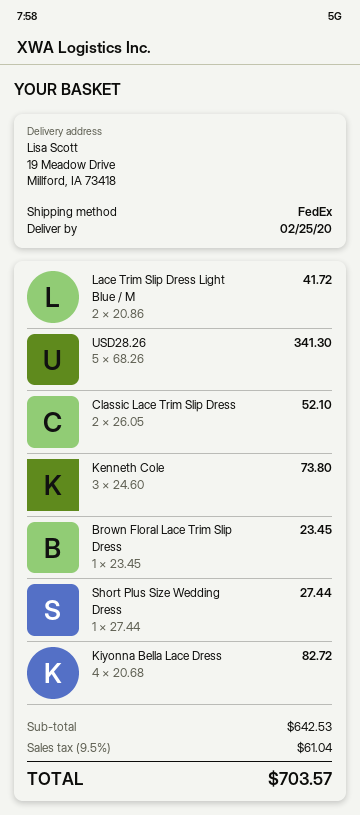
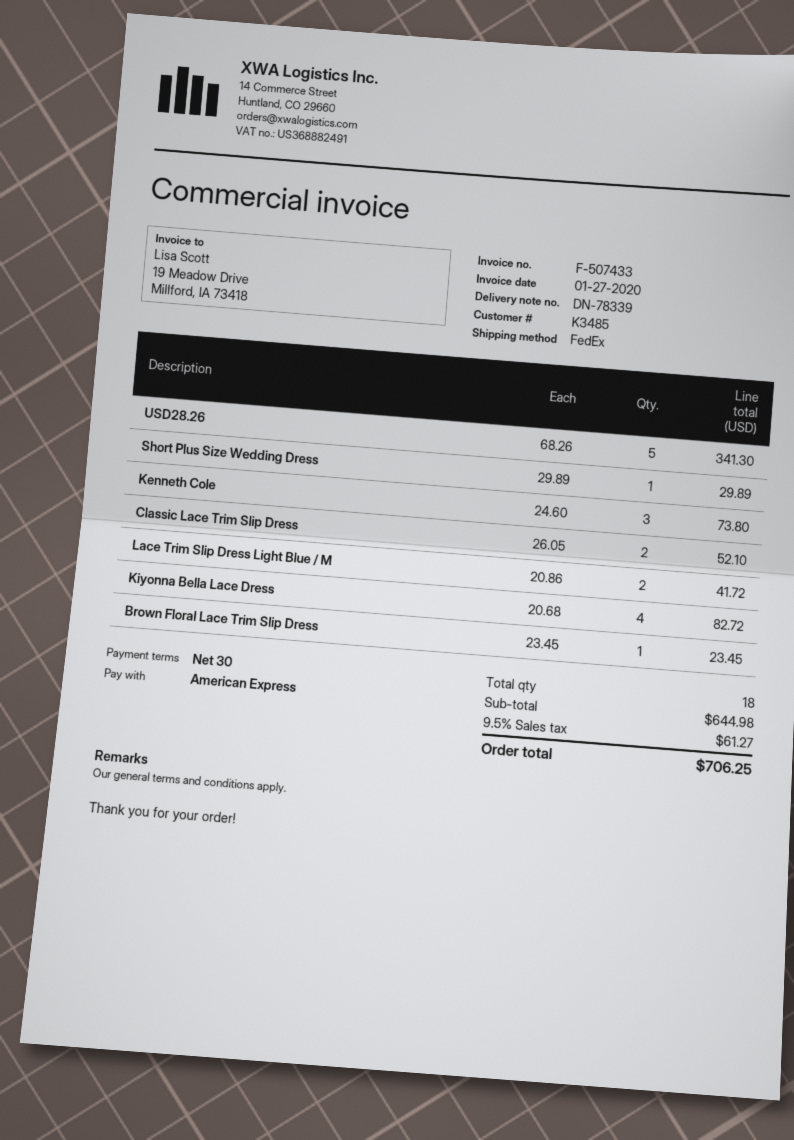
Short Plus Size Wedding Dress: 1 x 27.44 = 27.44 -> 1 x 29.89 = 29.89
subtotal: 642.53 -> 644.98
tax: 9.5% = 61.04 -> 9.5% = 61.27
total: 703.57 -> 706.25

